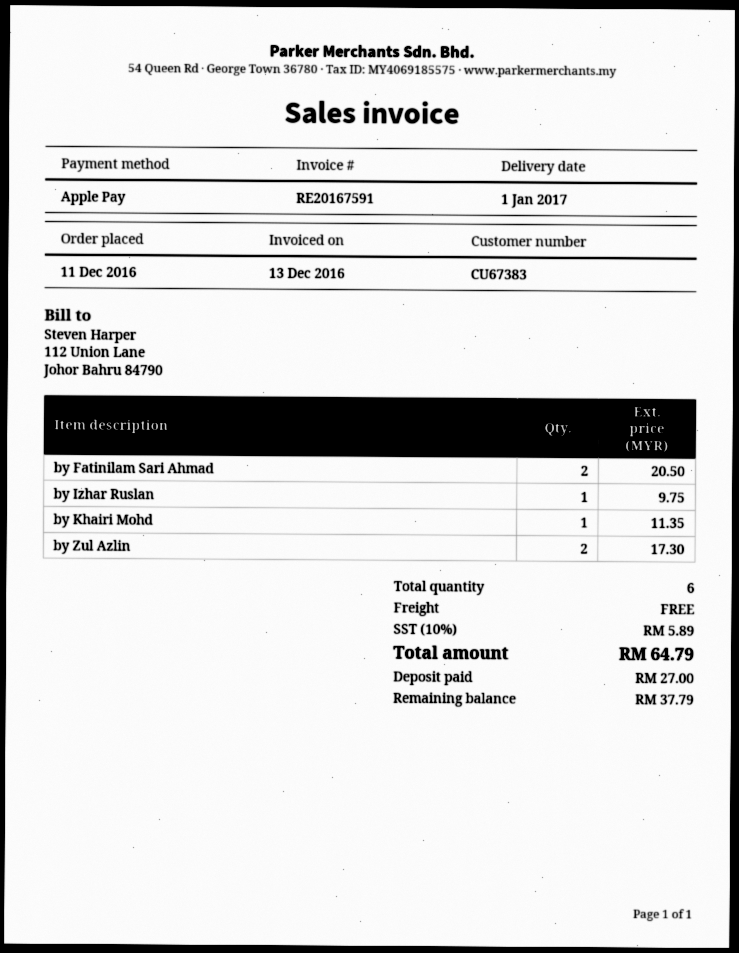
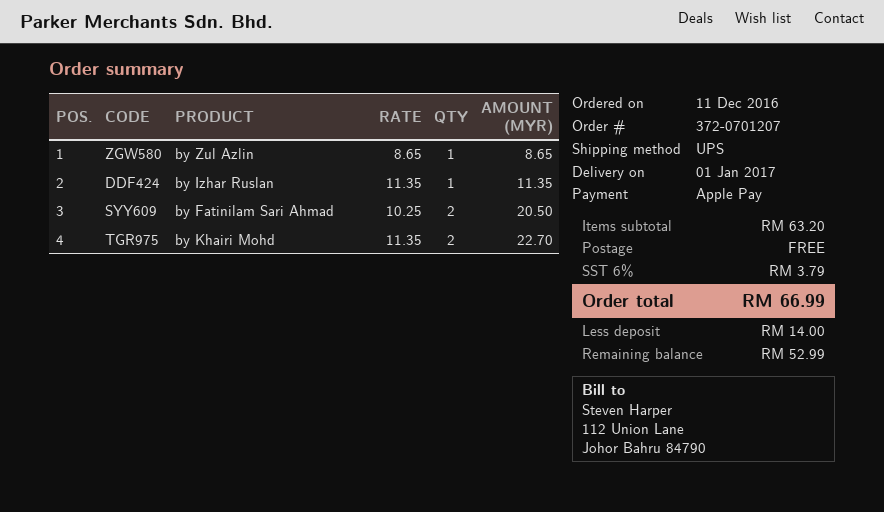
by Izhar Ruslan: 1 for 9.75 -> 1 for 11.35
by Khairi Mohd: 1 for 11.35 -> 2 for 22.70
by Zul Azlin: 2 for 17.30 -> 1 for 8.65
tax: 10% = 5.89 -> 6% = 3.79
total: 64.79 -> 66.99
deposit: 27.00 -> 14.00
balance: 37.79 -> 52.99

